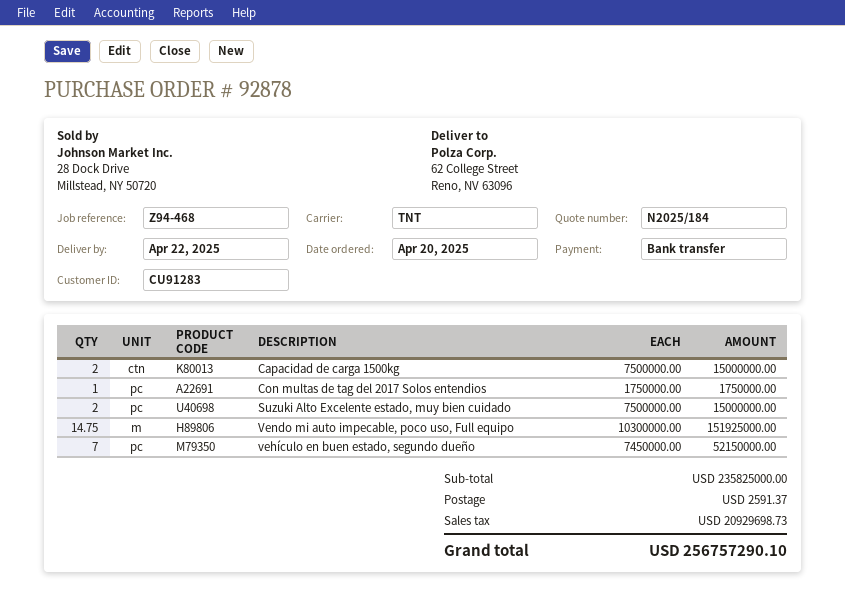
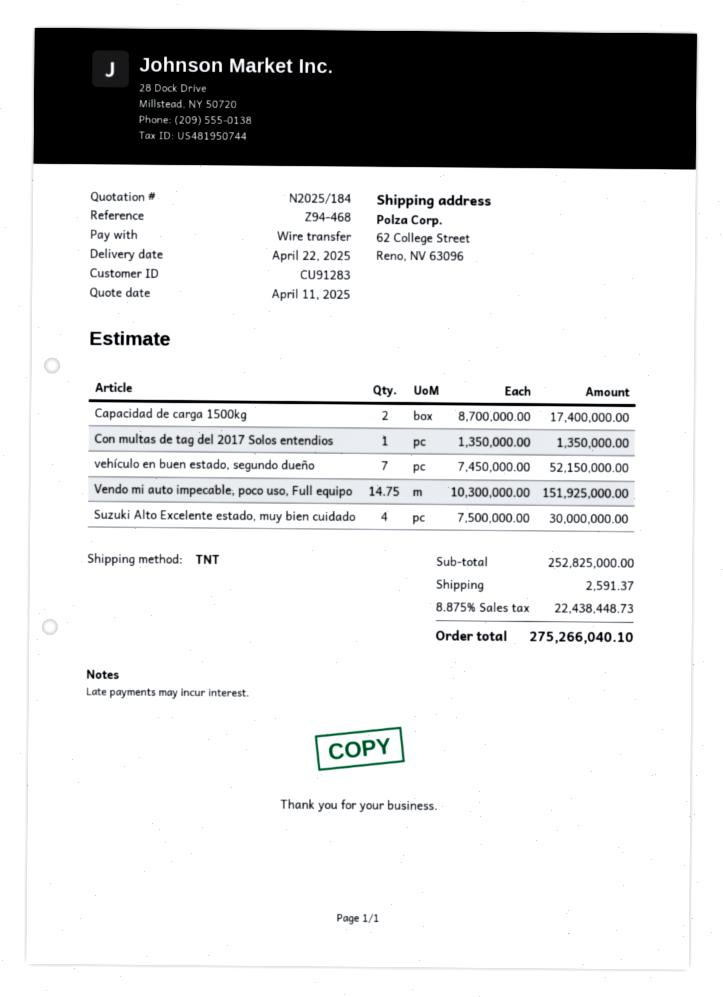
Capacidad de carga 1500kg: 2 x 7500000.00 = 15000000.00 -> 2 x 8700000.00 = 17400000.00
Con multas de tag del 2017 Solos entendios: 1 x 1750000.00 = 1750000.00 -> 1 x 1350000.00 = 1350000.00
Suzuki Alto Excelente estado, muy bien cuidado: 2 x 7500000.00 = 15000000.00 -> 4 x 7500000.00 = 30000000.00
subtotal: 235825000.00 -> 252825000.00
tax: 20929698.73 -> 22438448.73
total: 256757290.10 -> 275266040.10

